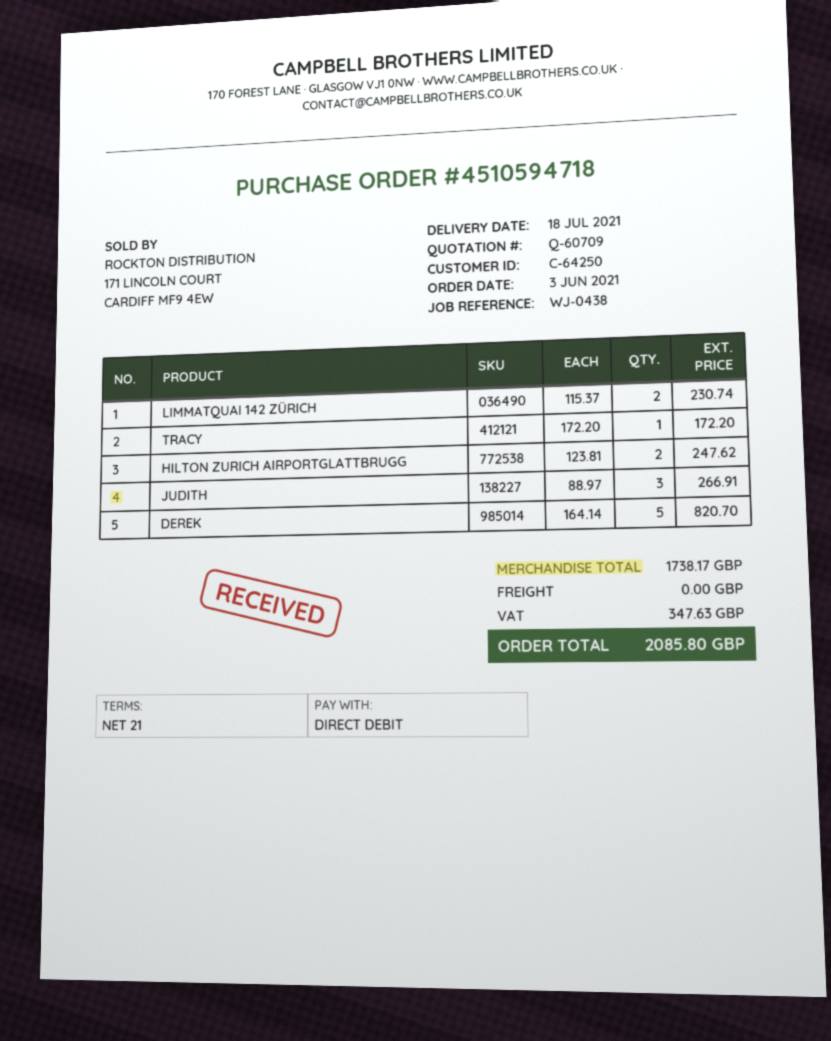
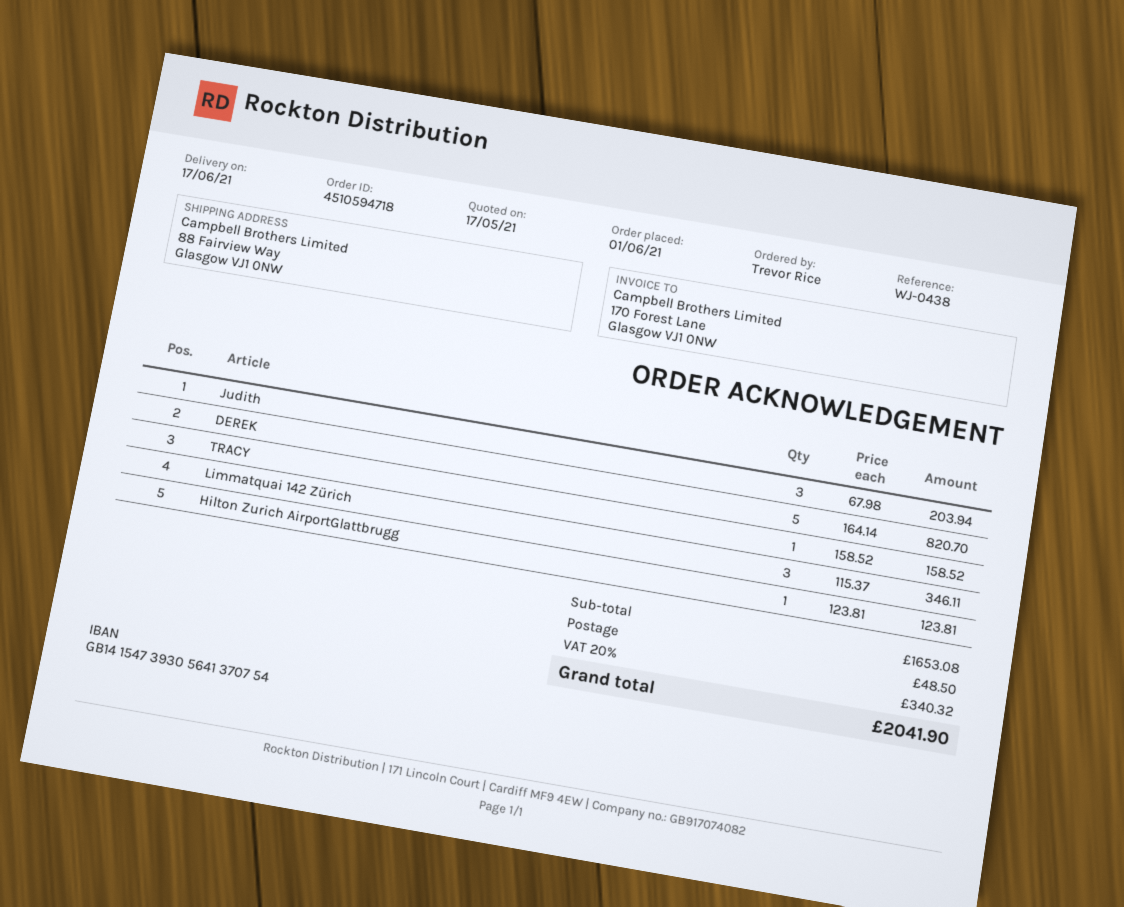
order date: 2021-06-03 -> 2021-06-01
delivery date: 2021-07-18 -> 2021-06-17
LIMMATQUAI 142 ZÜRICH: 2 x 115.37 = 230.74 -> 3 x 115.37 = 346.11
TRACY: 1 x 172.20 = 172.20 -> 1 x 158.52 = 158.52
HILTON ZURICH AIRPORTGLATTBRUGG: 2 x 123.81 = 247.62 -> 1 x 123.81 = 123.81
JUDITH: 3 x 88.97 = 266.91 -> 3 x 67.98 = 203.94
subtotal: 1738.17 -> 1653.08
shipping: 0.00 -> 48.50
tax: 347.63 -> 340.32
total: 2085.80 -> 2041.90

